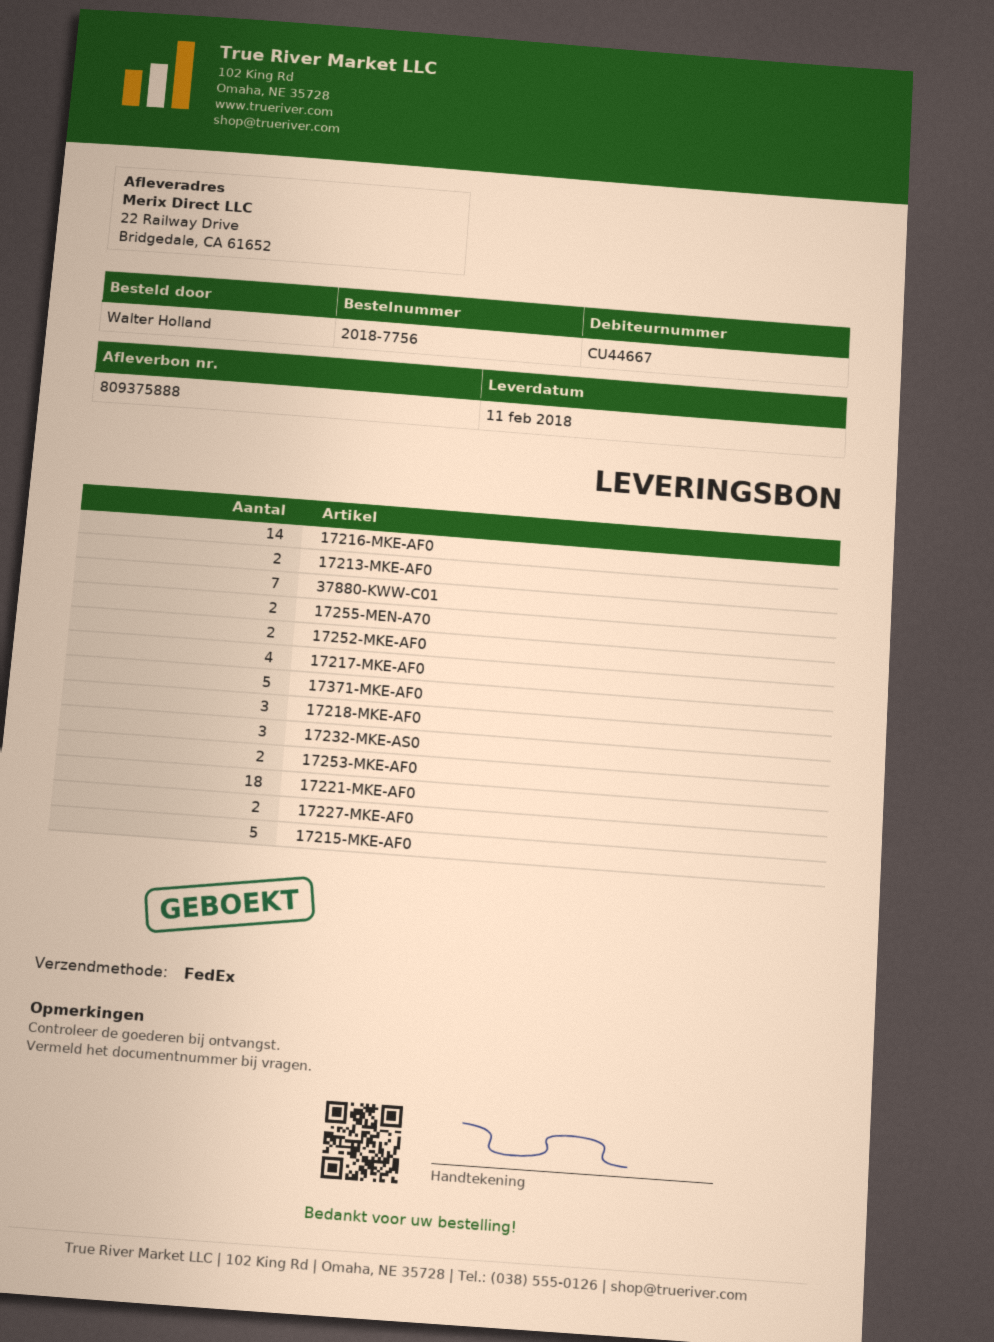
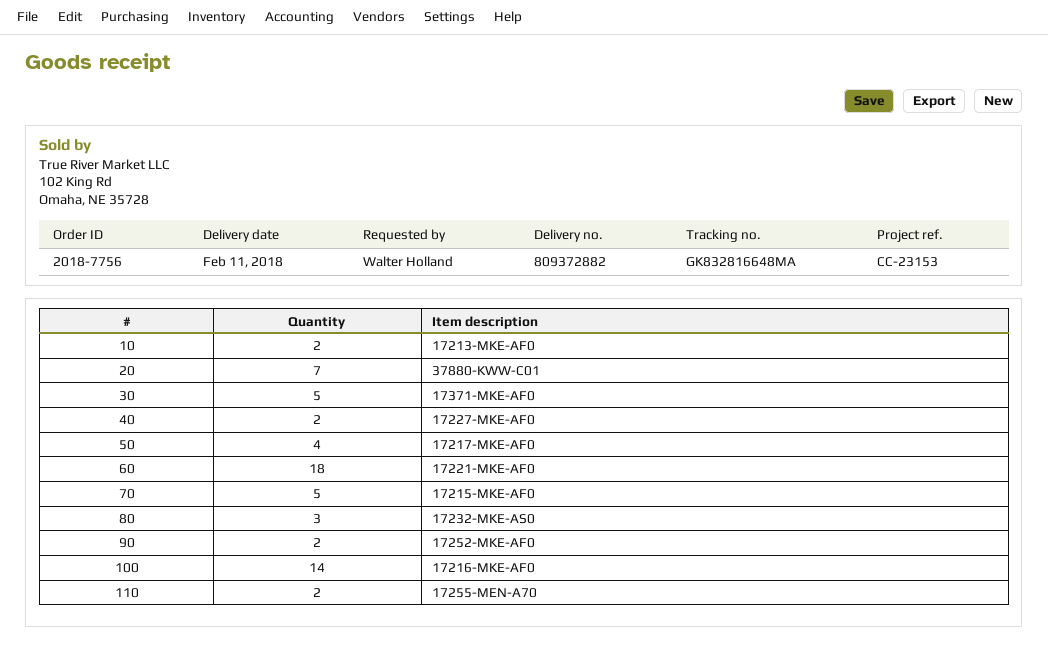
delivery note number: 809375888 -> 809372882
17218-MKE-AF0: 3 -> none
17253-MKE-AF0: 2 -> none

